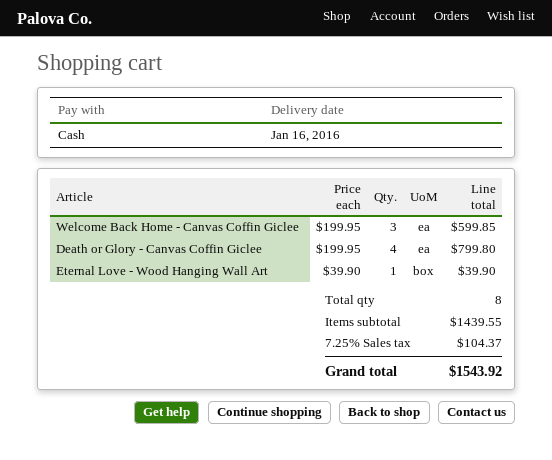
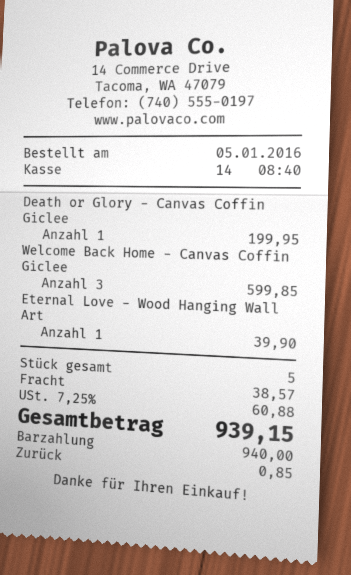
Death or Glory - Canvas Coffin Giclee: 4 for 799.80 -> 1 for 199.95
total quantity: 8 -> 5
shipping: none -> 38.57
tax: 7.25% = 104.37 -> 7.25% = 60.88
total: 1543.92 -> 939.15

